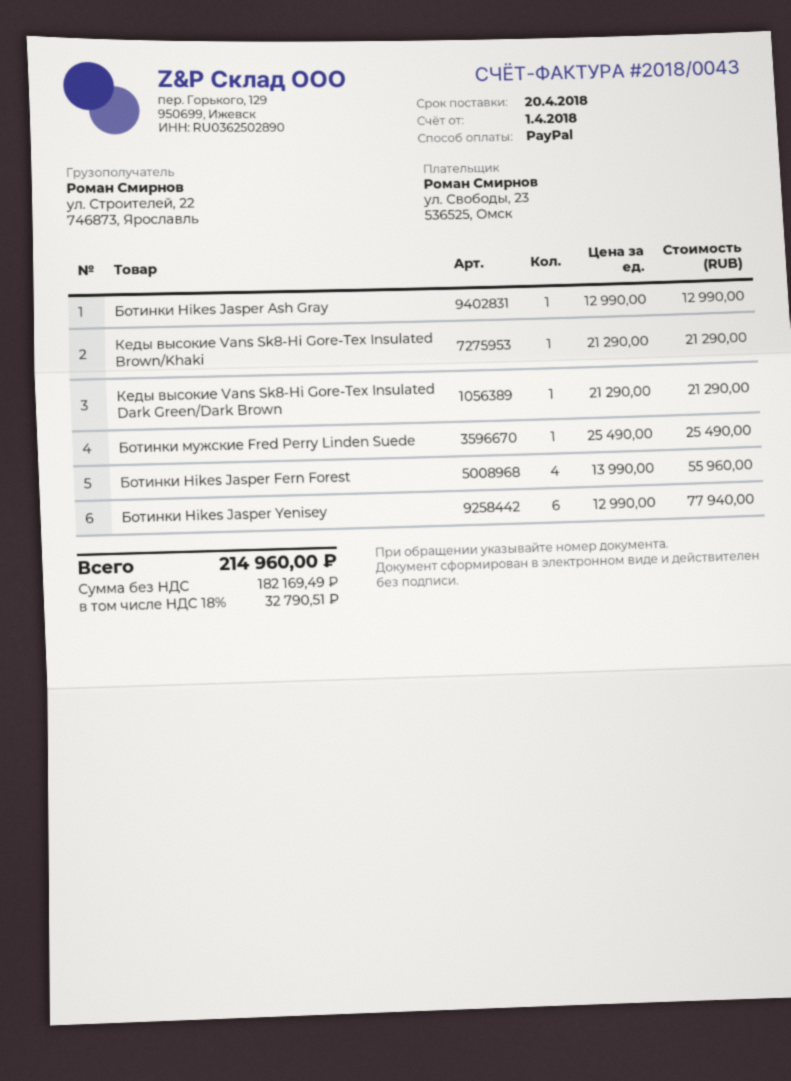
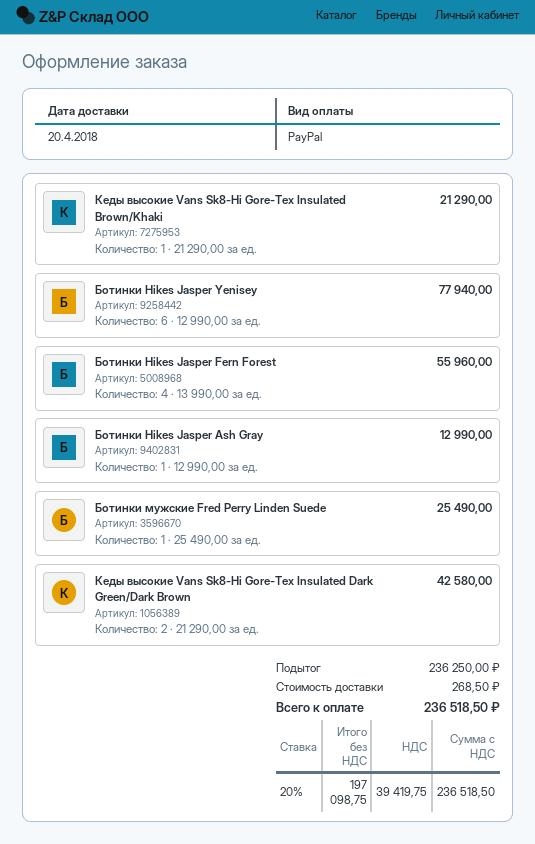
Кеды высокие Vans Sk8-Hi Gore-Tex Insulated Dark Green/Dark Brown: 1 x 21290.00 = 21290.00 -> 2 x 21290.00 = 42580.00
shipping: none -> 268.50
net: 182169.49 -> 197098.75
tax: 18% = 32790.51 -> 20% = 39419.75
total: 214960.00 -> 236518.50

